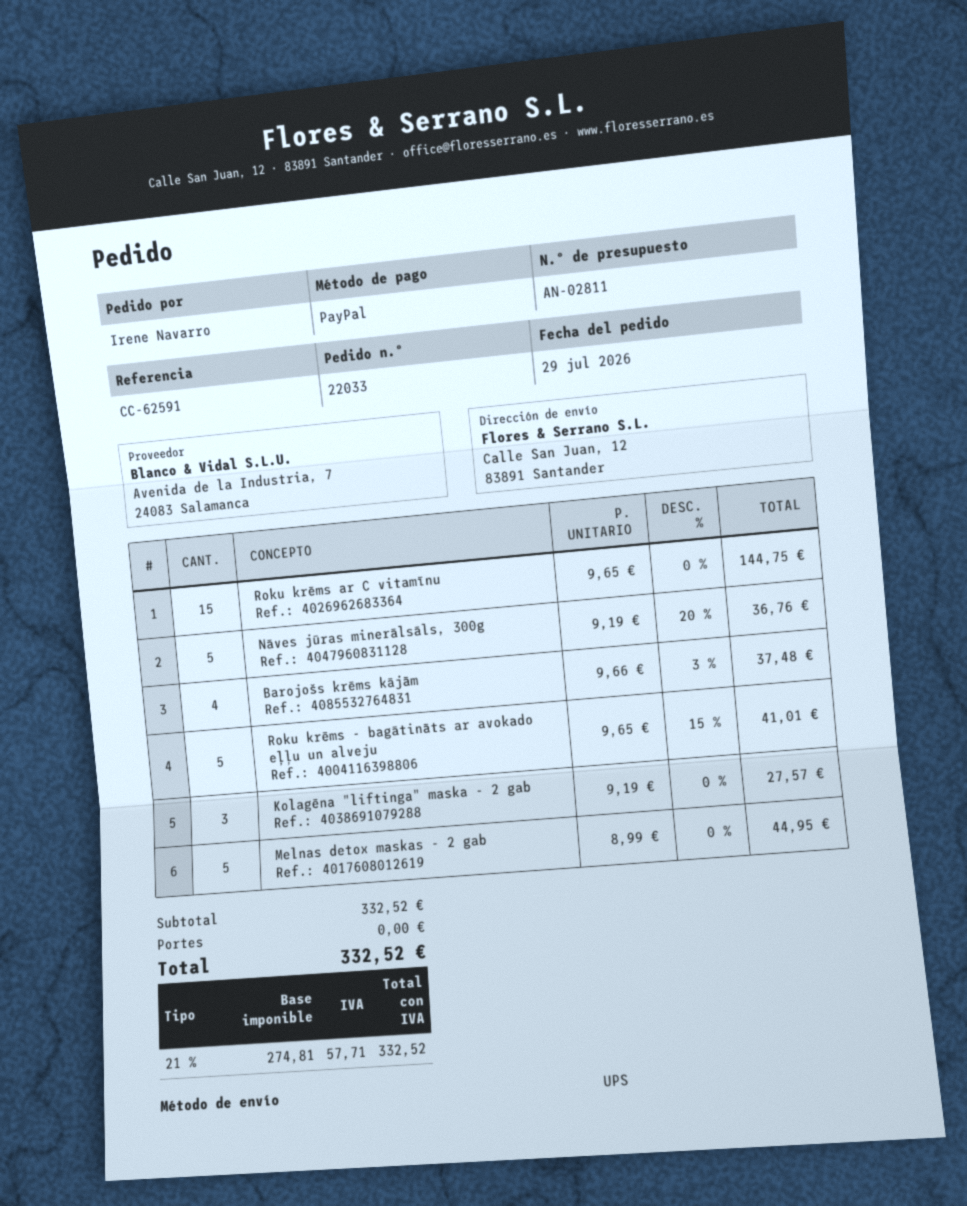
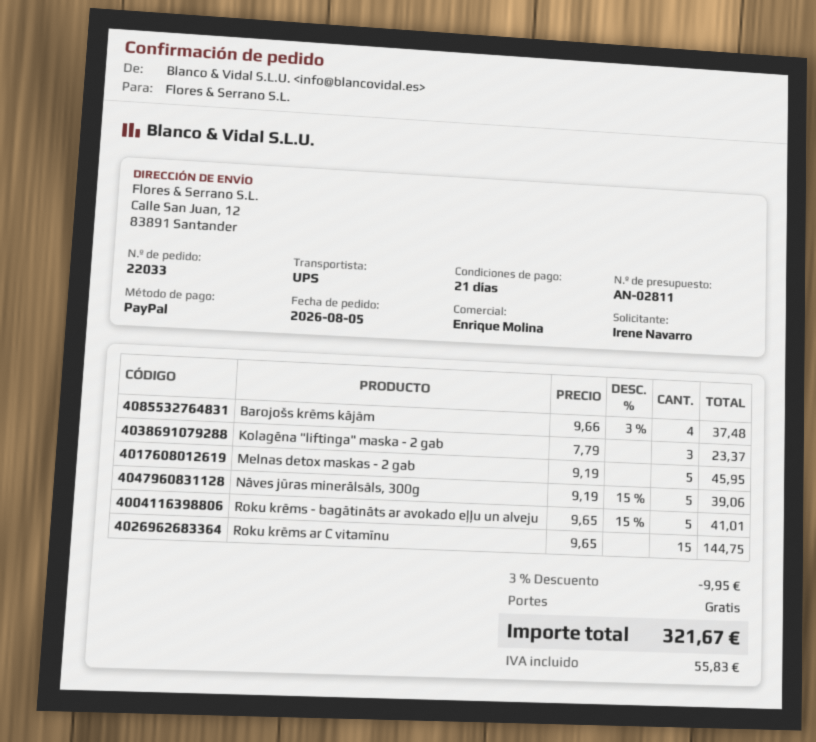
order date: 2026-07-29 -> 2026-08-05
Nāves jūras minerālsāls, 300g: 5 x 9.19 - 20% = 36.76 -> 5 x 9.19 - 15% = 39.06
Kolagēna "liftinga" maska - 2 gab: 3 x 9.19 = 27.57 -> 3 x 7.79 = 23.37
Melnas detox maskas - 2 gab: 5 x 8.99 = 44.95 -> 5 x 9.19 = 45.95
discount: none -> 3% = 9.95
tax: 57.71 -> 55.83
total: 332.52 -> 321.67

